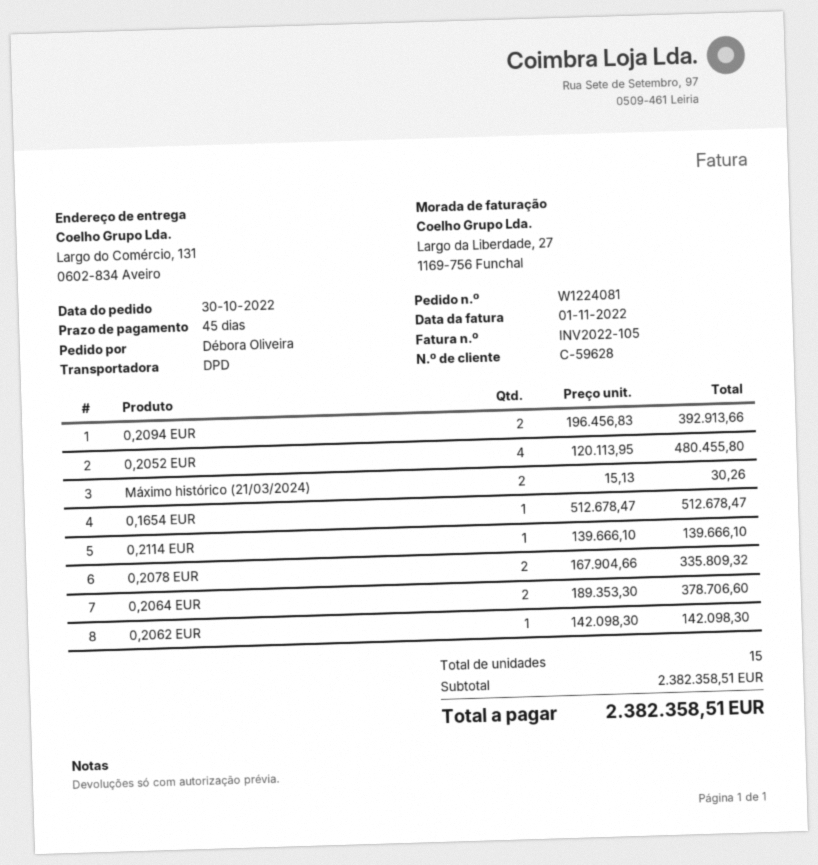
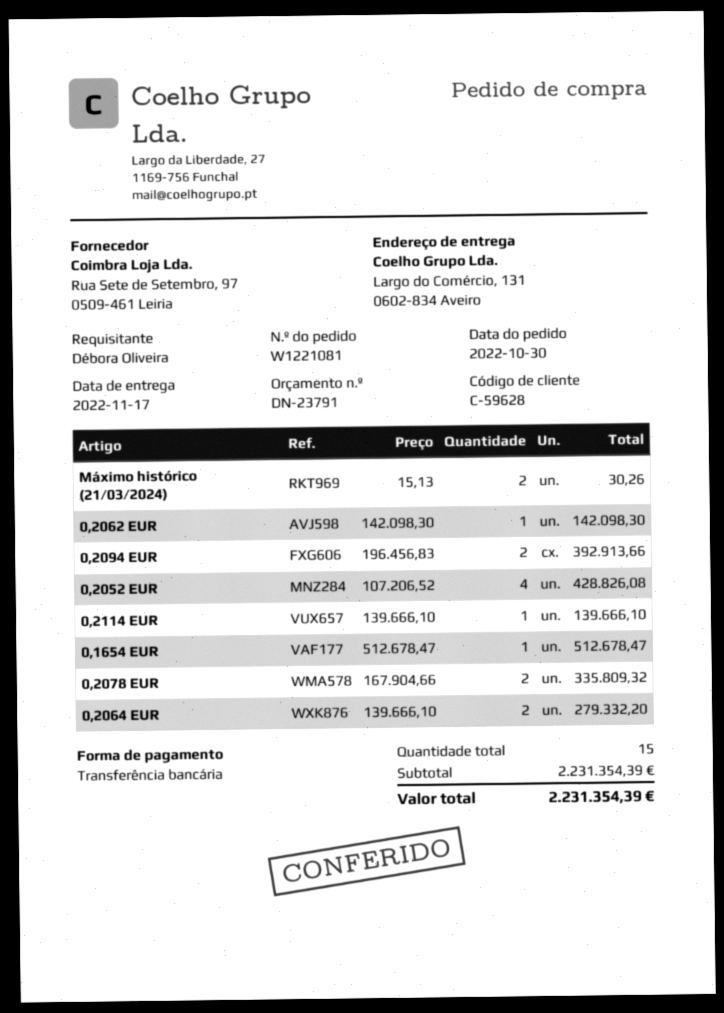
order number: W1224081 -> W1221081
0,2052 EUR: 4 x 120113.95 = 480455.80 -> 4 x 107206.52 = 428826.08
0,2064 EUR: 2 x 189353.30 = 378706.60 -> 2 x 139666.10 = 279332.20
subtotal: 2382358.51 -> 2231354.39
total: 2382358.51 -> 2231354.39

